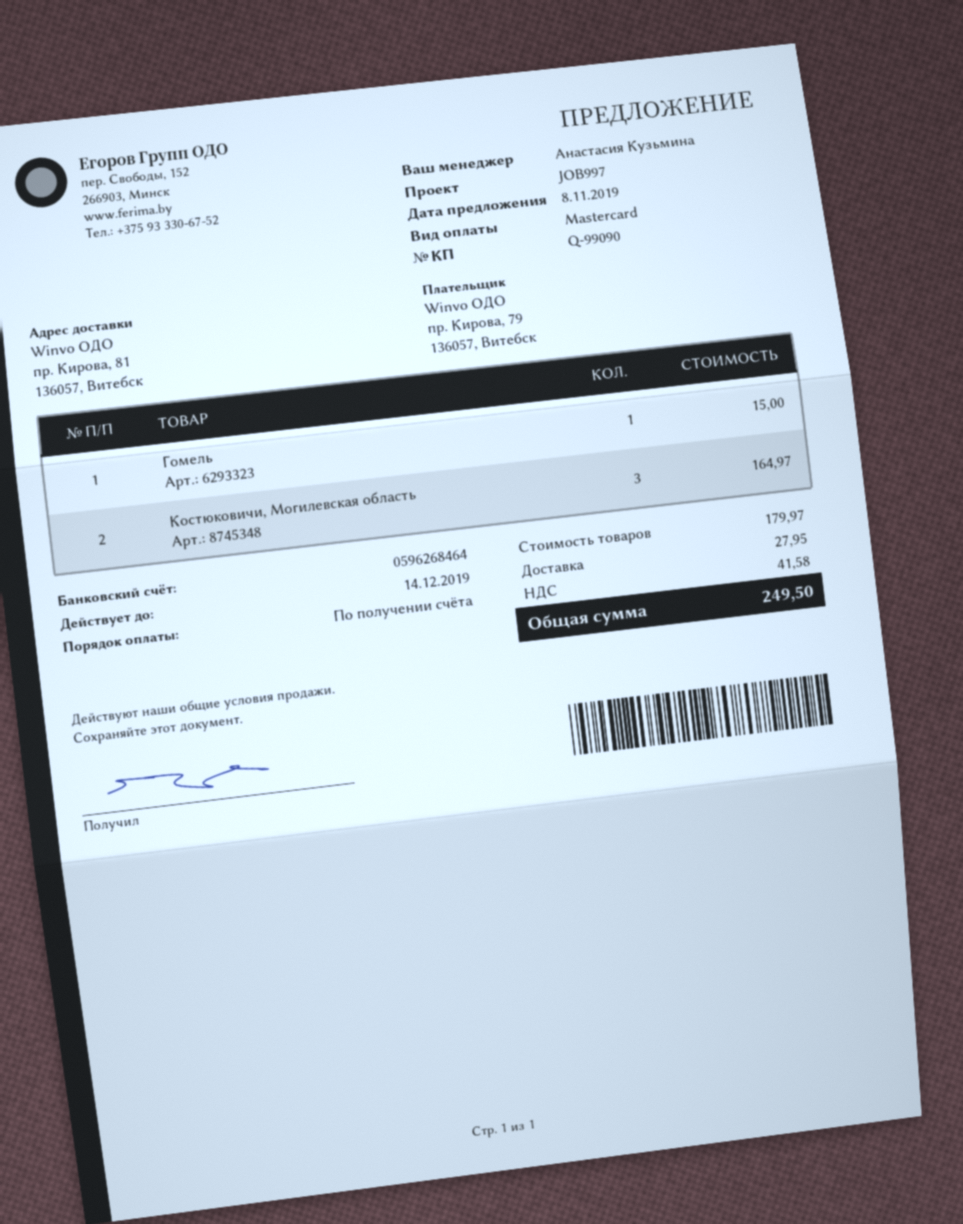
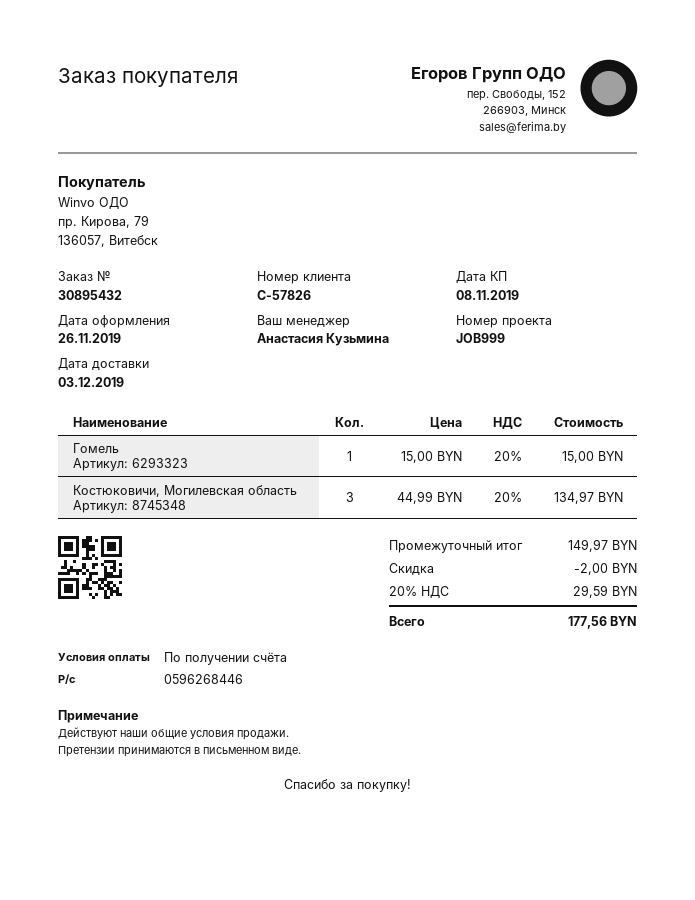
reference: JOB997 -> JOB999
bank account: 0596268464 -> 0596268446
Костюковичи, Могилевская область: 3 for 164.97 -> 3 for 134.97
subtotal: 179.97 -> 149.97
discount: none -> 2.00
shipping: 27.95 -> none
tax: 41.58 -> 29.59
total: 249.50 -> 177.56

